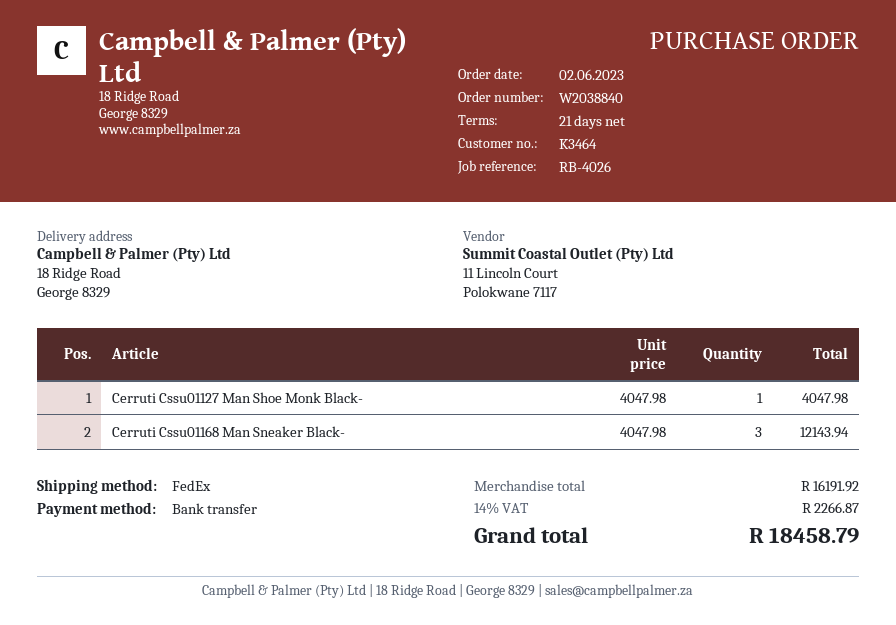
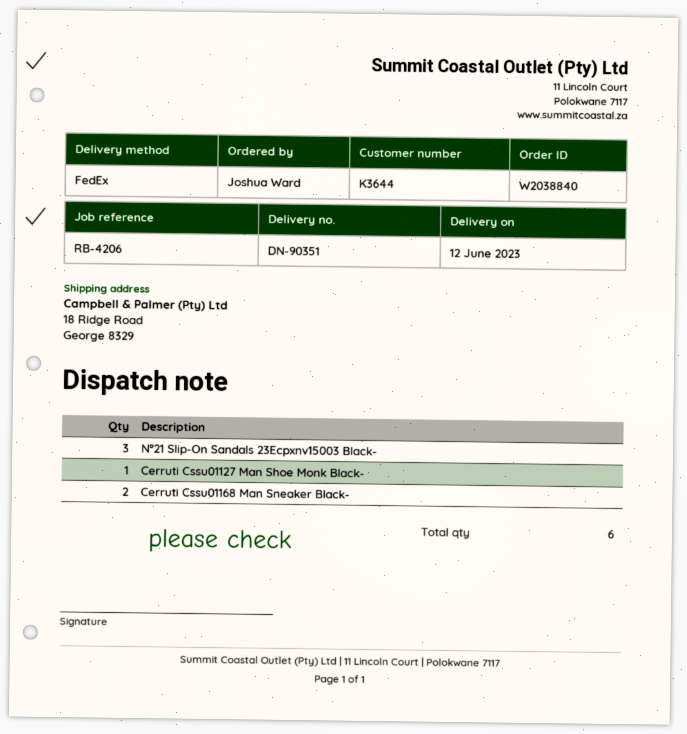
customer number: K3464 -> K3644
reference: RB-4026 -> RB-4206
Cerruti Cssu01168 Man Sneaker Black-: 3 -> 2
Nº21 Slip-On Sandals 23Ecpxnv15003 Black-: none -> 3

